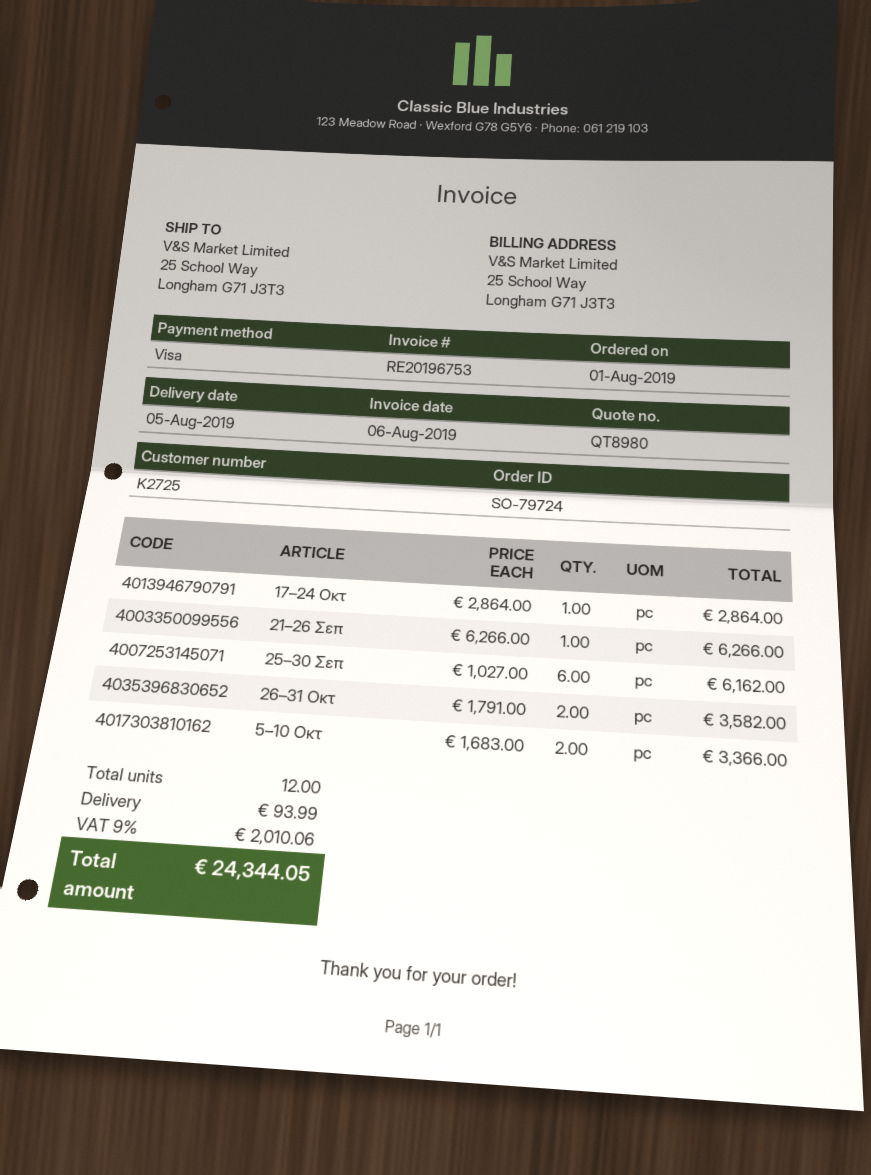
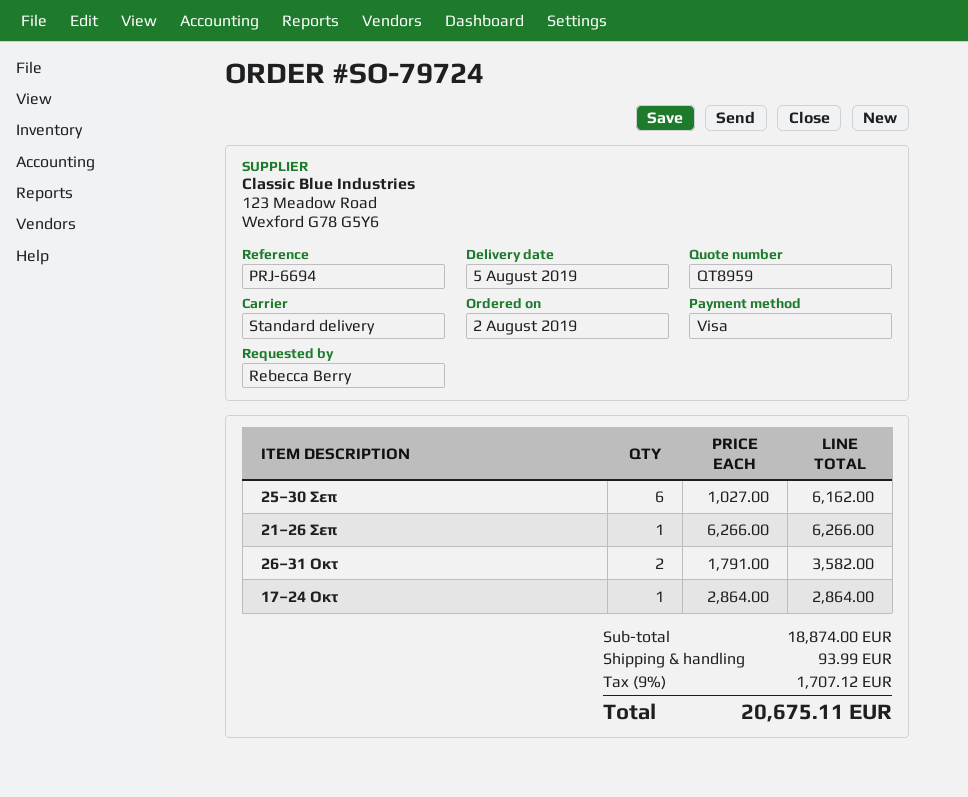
quote number: QT8980 -> QT8959
order date: 2019-08-01 -> 2019-08-02
5–10 Οκτ: 2 x 1683.00 = 3366.00 -> none
tax: 9% = 2010.06 -> 9% = 1707.12
total: 24344.05 -> 20675.11

